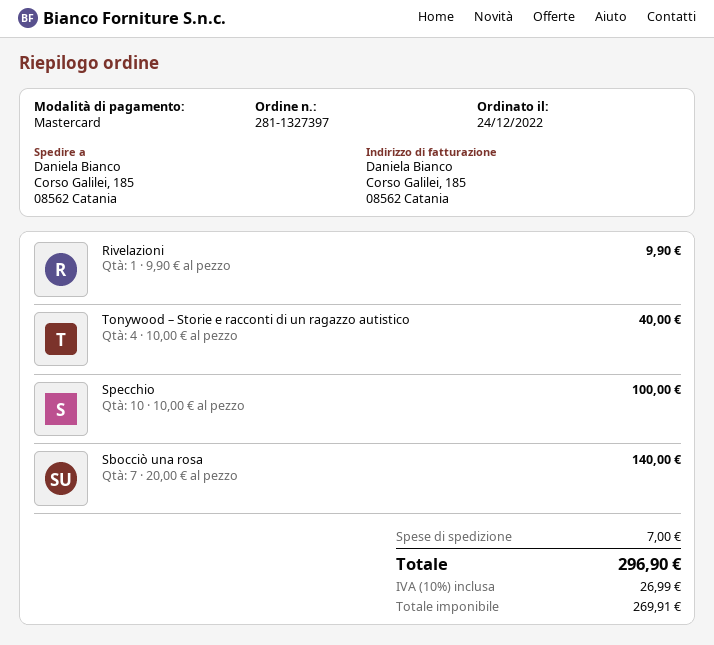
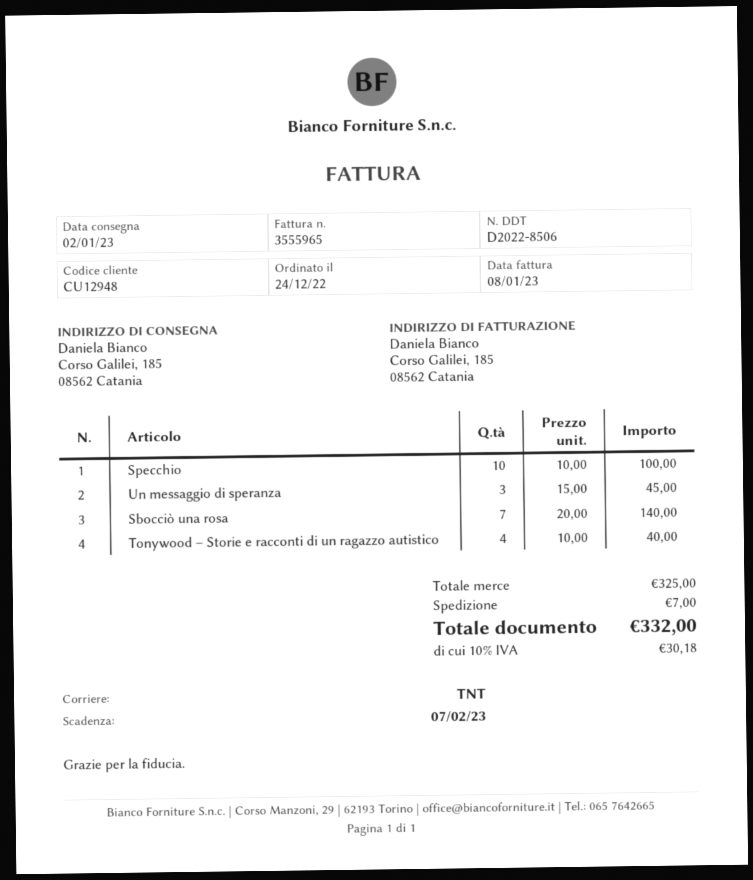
Rivelazioni: 1 x 9.90 = 9.90 -> none
Un messaggio di speranza: none -> 3 x 15.00 = 45.00
tax: 10% = 26.99 -> 10% = 30.18
total: 296.90 -> 332.00

